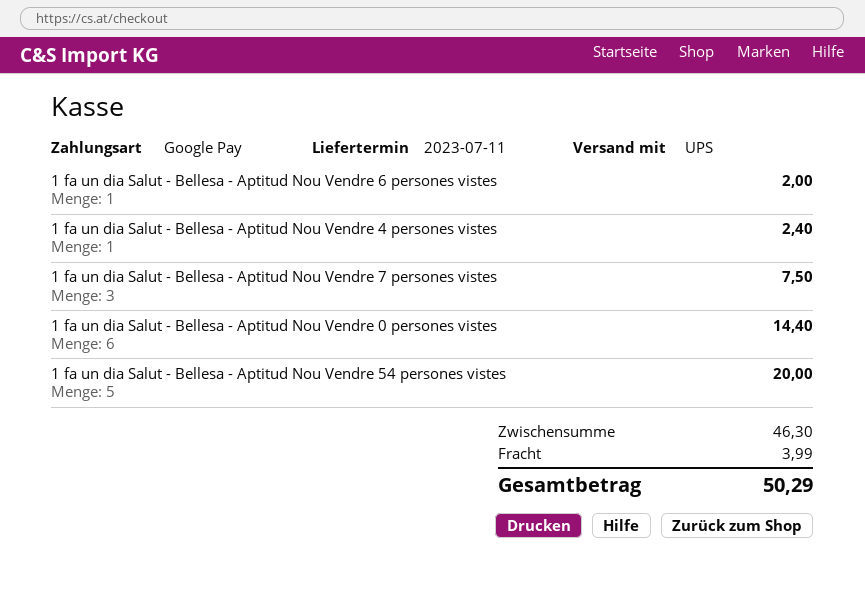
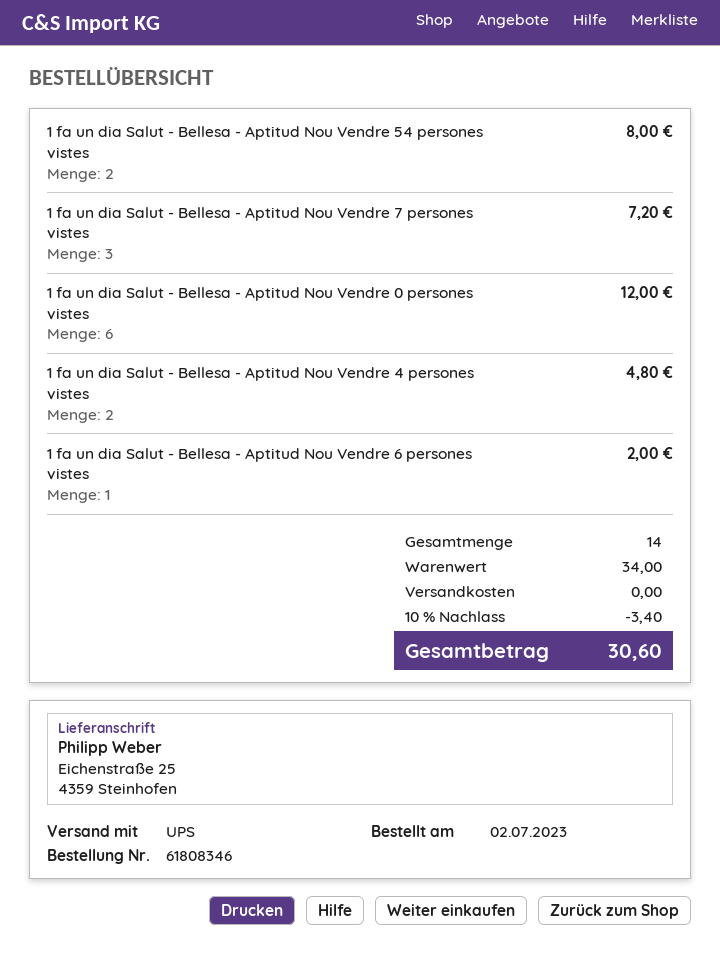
1 fa un dia Salut - Bellesa - Aptitud Nou Vendre 4 persones vistes: 1 for 2.40 -> 2 for 4.80
1 fa un dia Salut - Bellesa - Aptitud Nou Vendre 7 persones vistes: 3 for 7.50 -> 3 for 7.20
1 fa un dia Salut - Bellesa - Aptitud Nou Vendre 0 persones vistes: 6 for 14.40 -> 6 for 12.00
1 fa un dia Salut - Bellesa - Aptitud Nou Vendre 54 persones vistes: 5 for 20.00 -> 2 for 8.00
subtotal: 46.30 -> 34.00
discount: none -> 10% = 3.40
shipping: 3.99 -> 0.00
total: 50.29 -> 30.60

